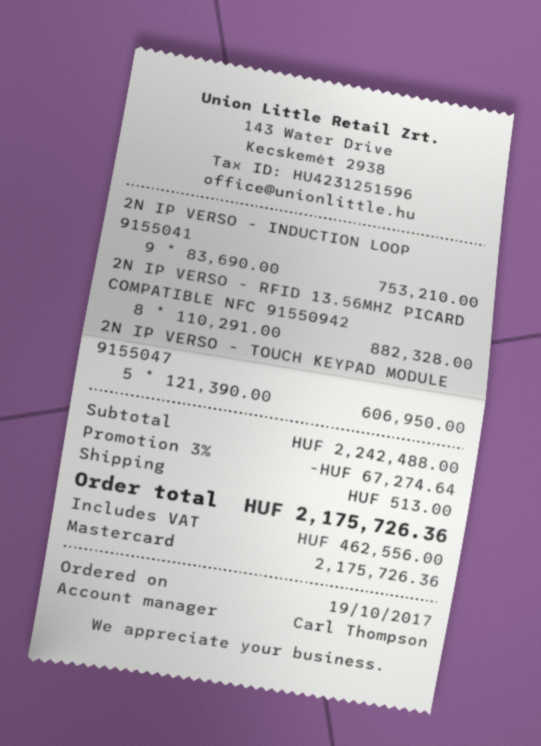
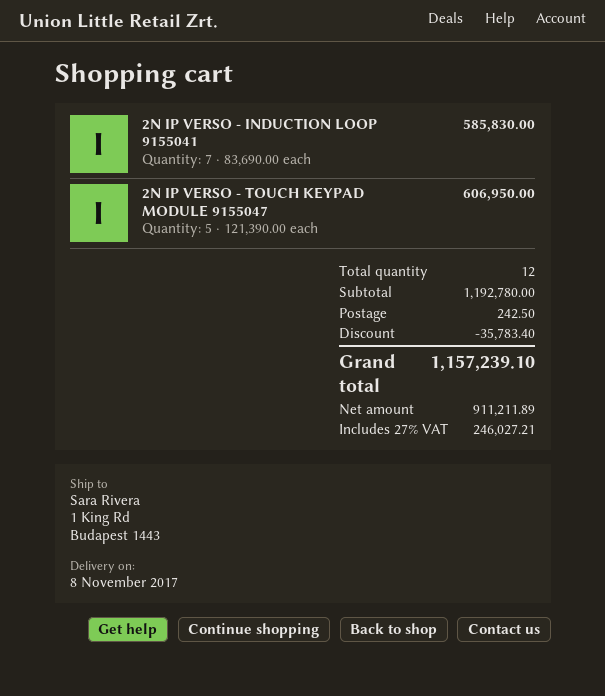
2N IP VERSO - INDUCTION LOOP 9155041: 9 x 83690.00 = 753210.00 -> 7 x 83690.00 = 585830.00
2N IP VERSO - RFID 13.56MHZ PICARD COMPATIBLE NFC 91550942: 8 x 110291.00 = 882328.00 -> none
subtotal: 2242488.00 -> 1192780.00
discount: 67274.64 -> 35783.40
shipping: 513.00 -> 242.50
tax: 462556.00 -> 246027.21
total: 2175726.36 -> 1157239.10

